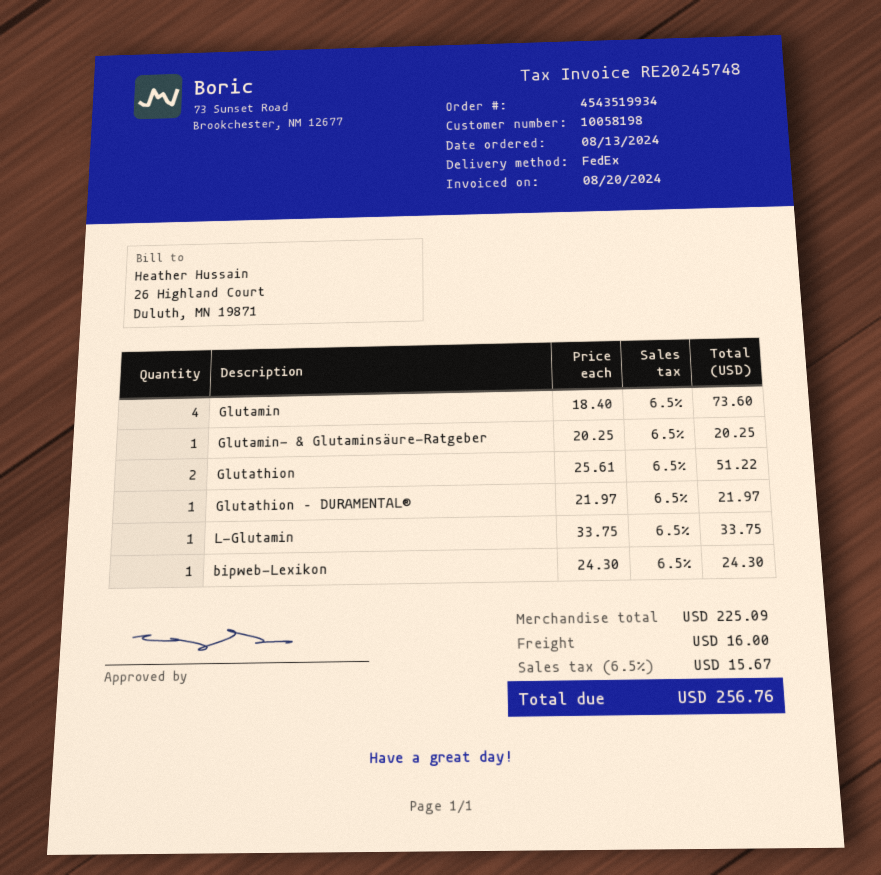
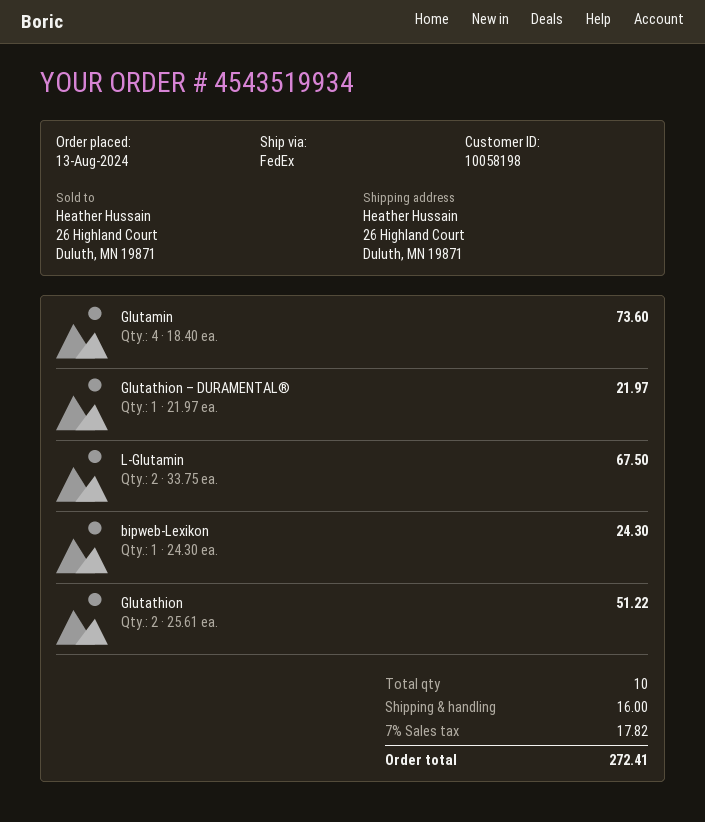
Glutamin- & Glutaminsäure-Ratgeber: 1 x 20.25 = 20.25 -> none
L-Glutamin: 1 x 33.75 = 33.75 -> 2 x 33.75 = 67.50
tax: 6.5% = 15.67 -> 7% = 17.82
total: 256.76 -> 272.41

